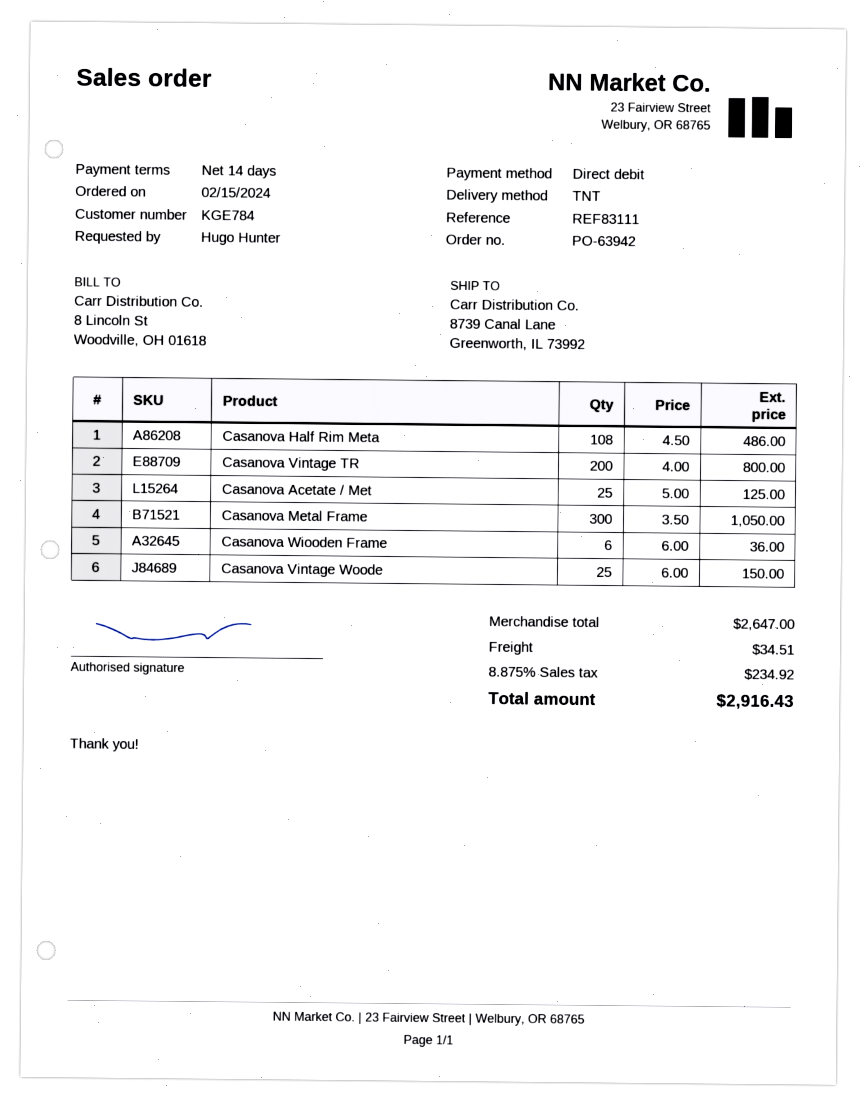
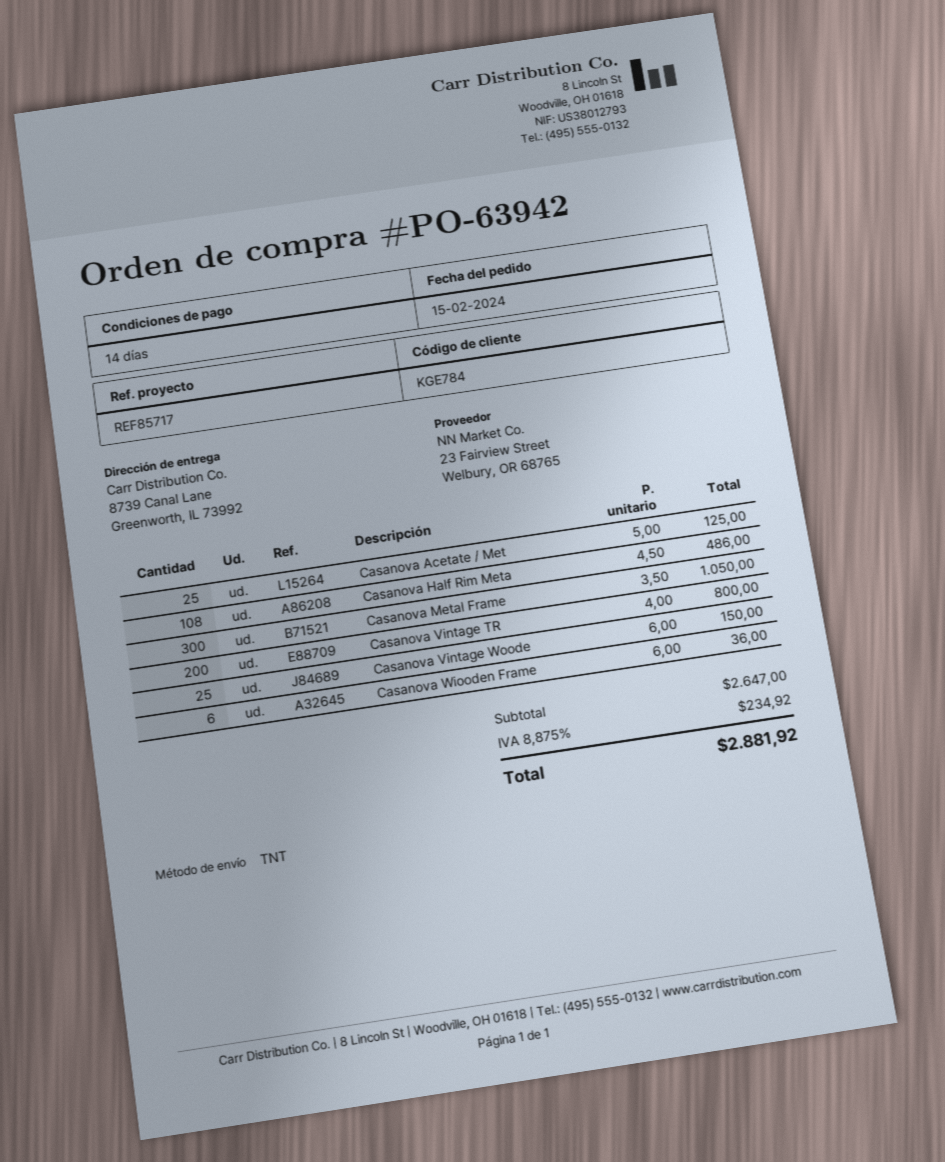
reference: REF83111 -> REF85717
shipping: 34.51 -> none
total: 2916.43 -> 2881.92

